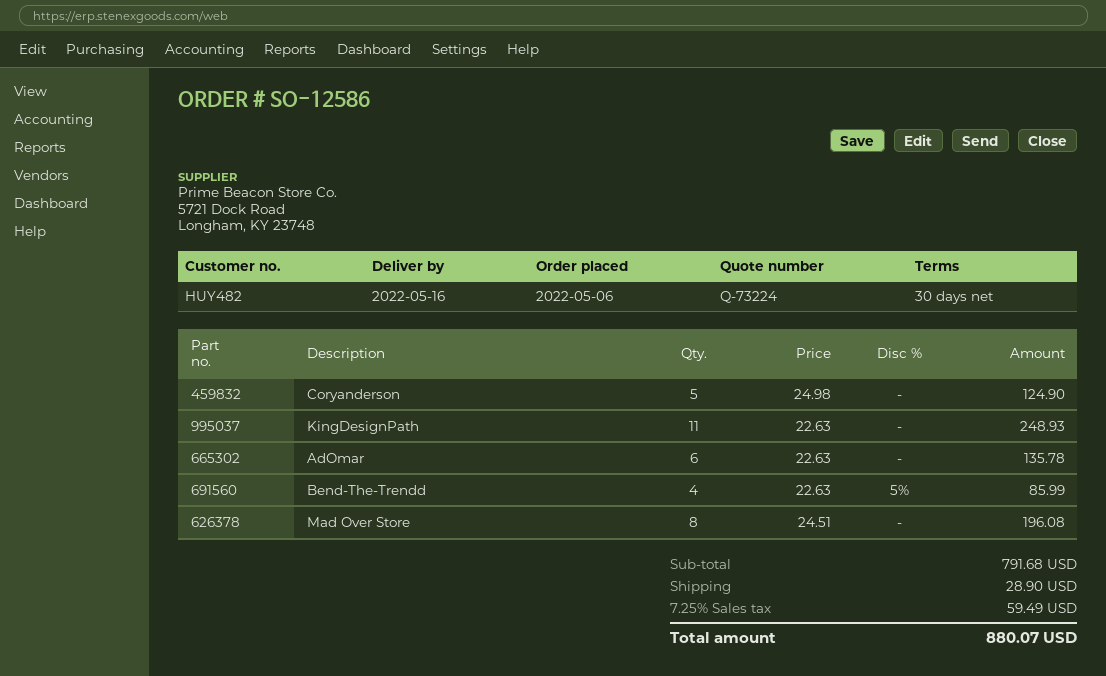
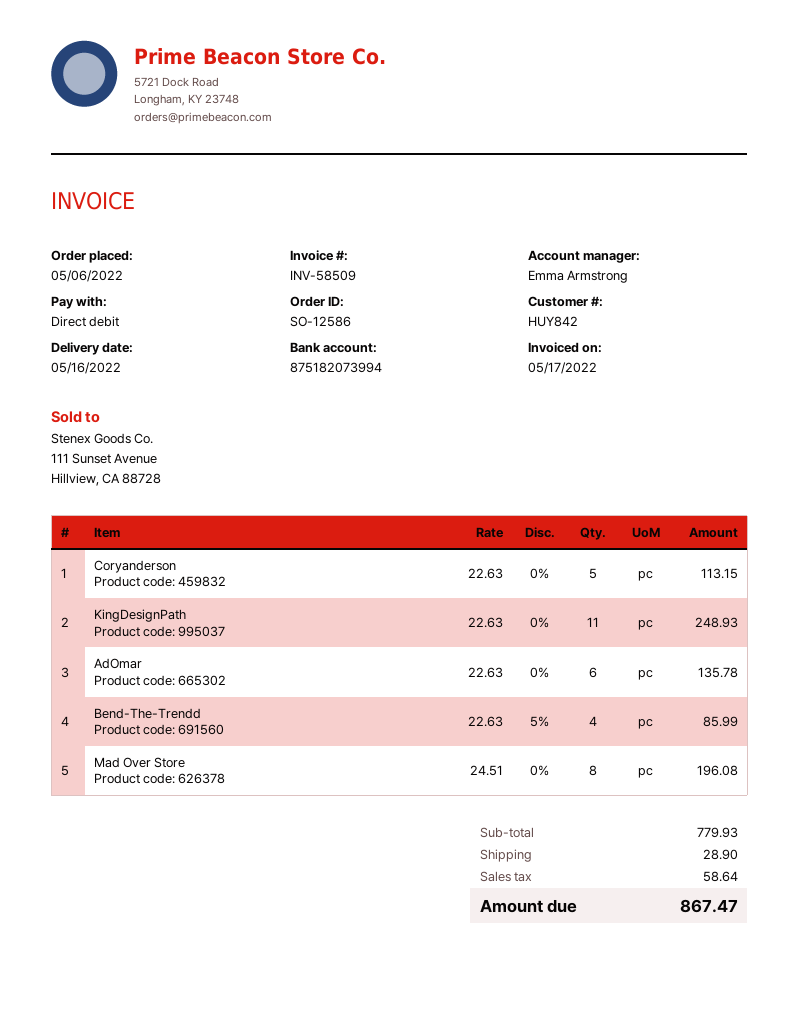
customer number: HUY482 -> HUY842
Coryanderson: 5 x 24.98 = 124.90 -> 5 x 22.63 = 113.15
subtotal: 791.68 -> 779.93
tax: 59.49 -> 58.64
total: 880.07 -> 867.47

